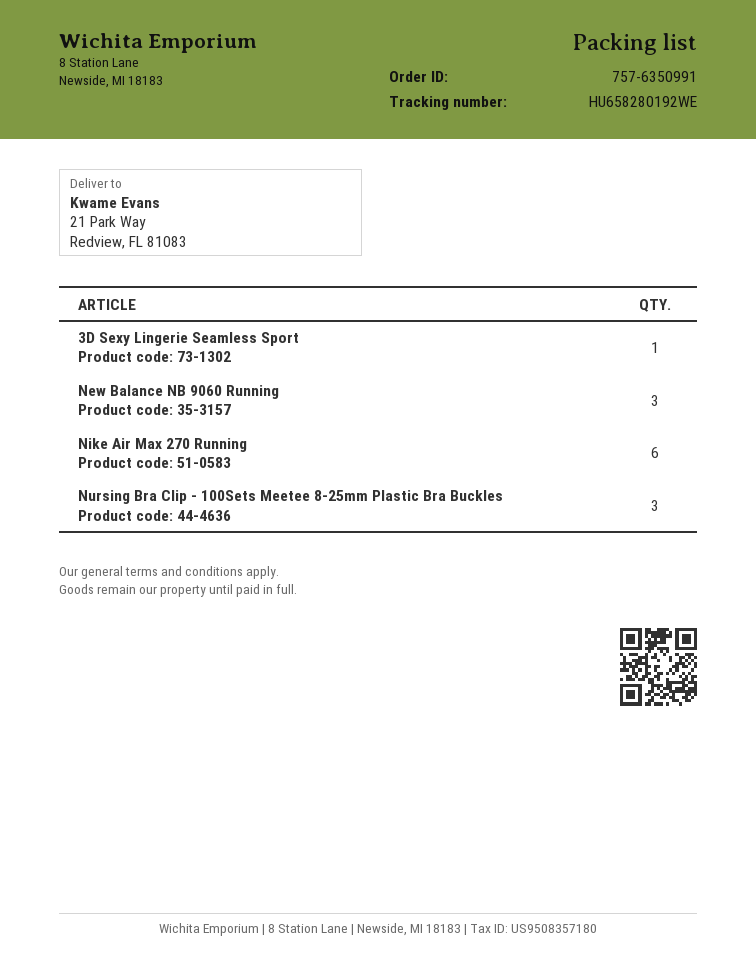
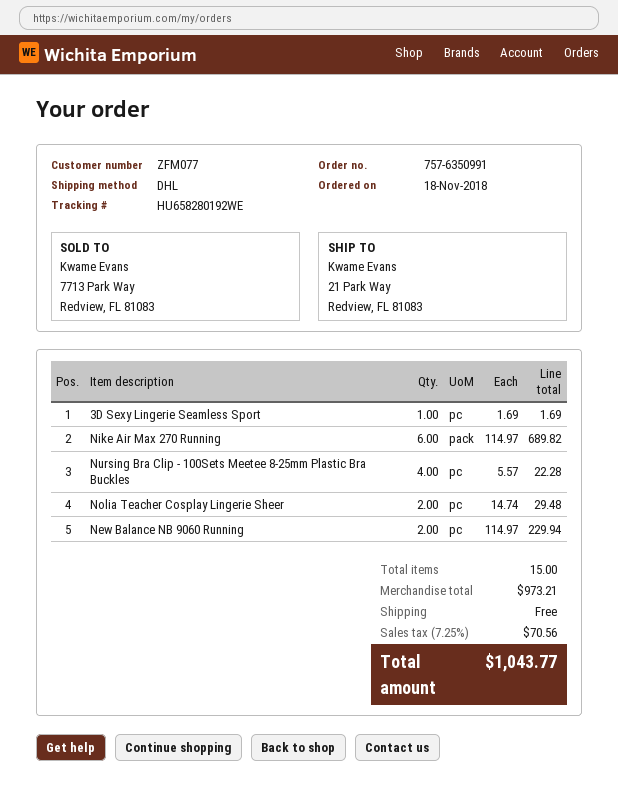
New Balance NB 9060 Running: 3 -> 2
Nursing Bra Clip - 100Sets Meetee 8-25mm Plastic Bra Buckles: 3 -> 4
Nolia Teacher Cosplay Lingerie Sheer: none -> 2

